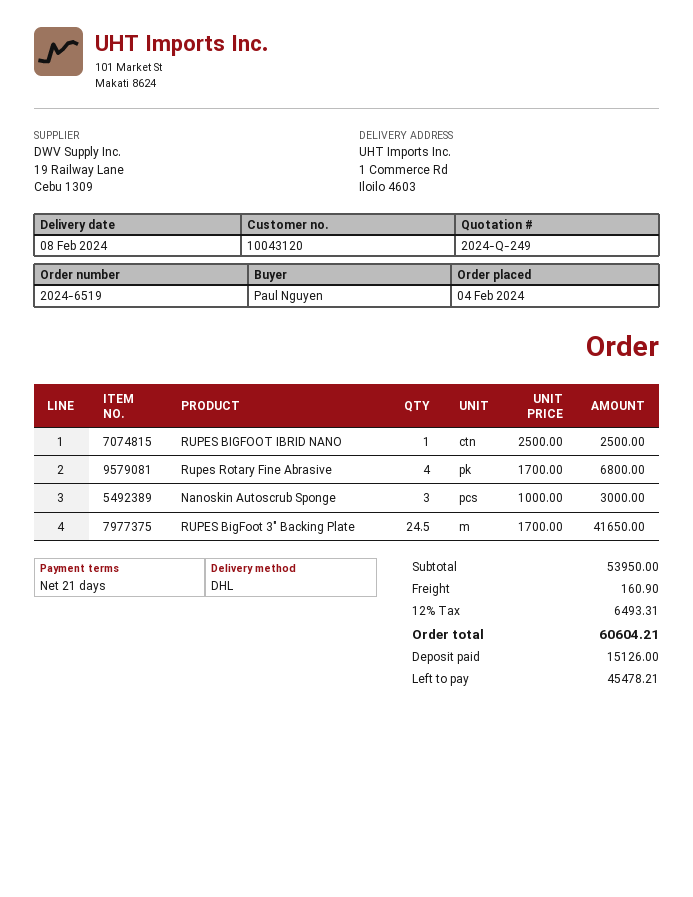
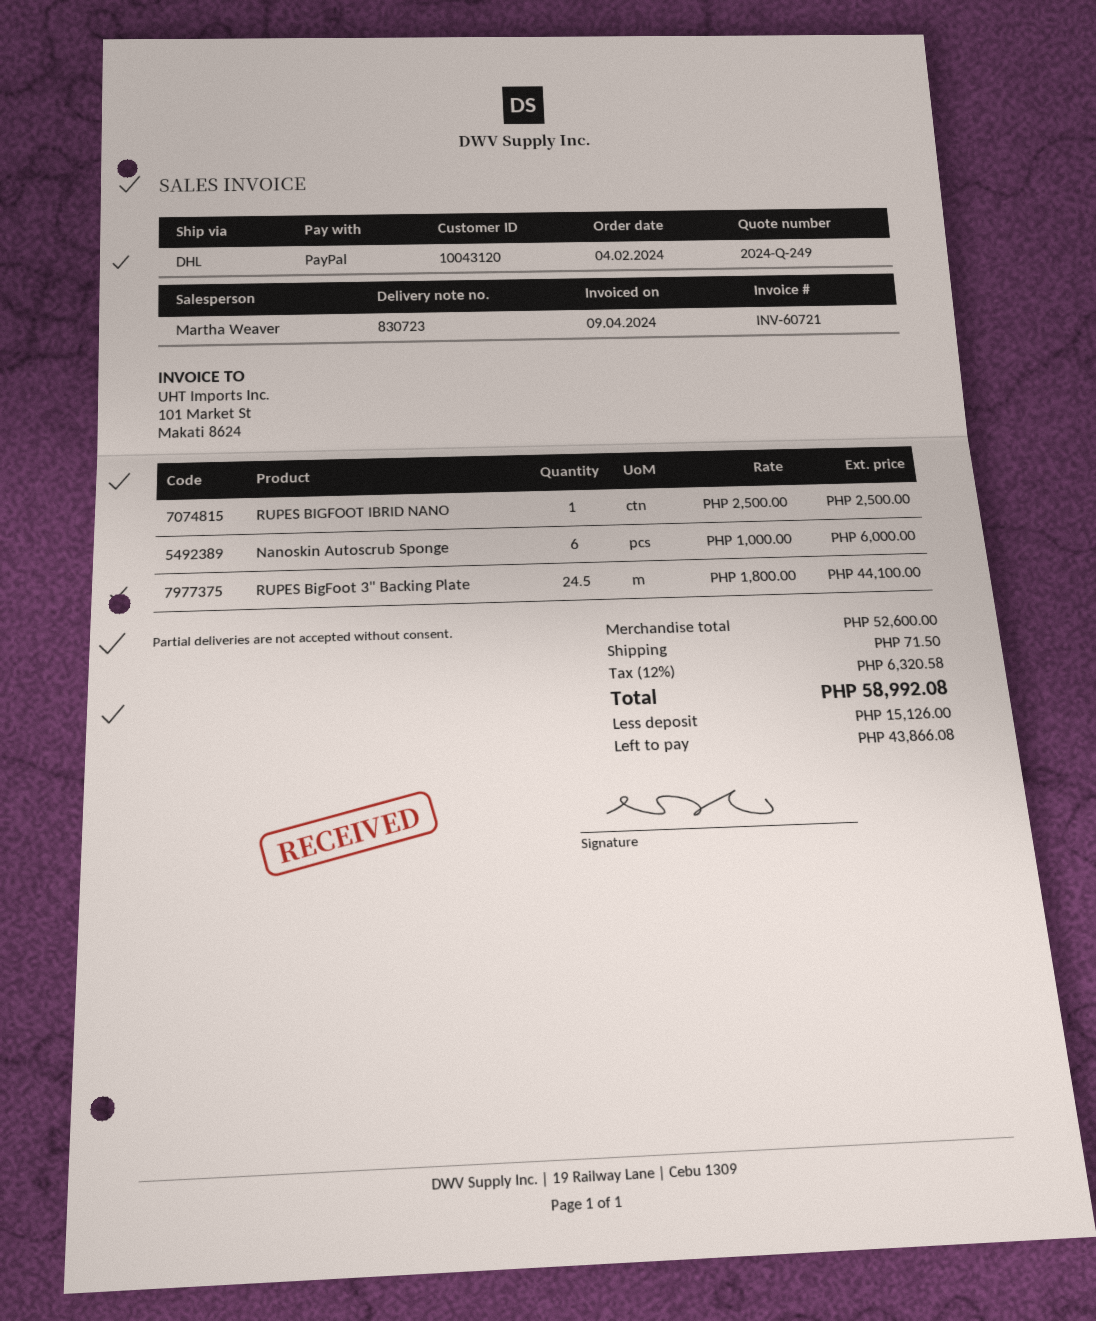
Rupes Rotary Fine Abrasive: 4 x 1700.00 = 6800.00 -> none
Nanoskin Autoscrub Sponge: 3 x 1000.00 = 3000.00 -> 6 x 1000.00 = 6000.00
RUPES BigFoot 3" Backing Plate: 24.5 x 1700.00 = 41650.00 -> 24.5 x 1800.00 = 44100.00
subtotal: 53950.00 -> 52600.00
shipping: 160.90 -> 71.50
tax: 12% = 6493.31 -> 12% = 6320.58
total: 60604.21 -> 58992.08
balance: 45478.21 -> 43866.08

